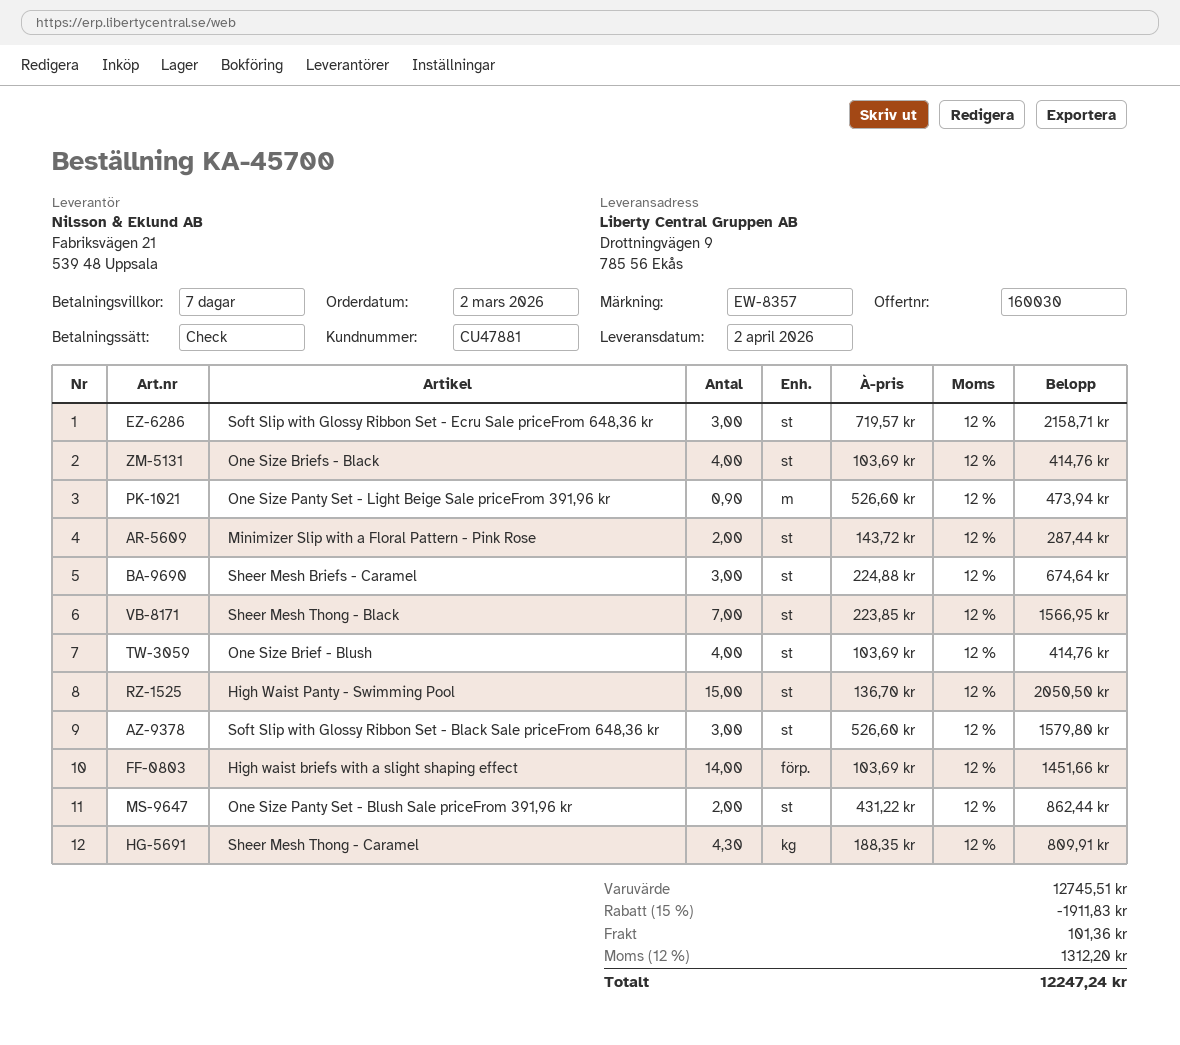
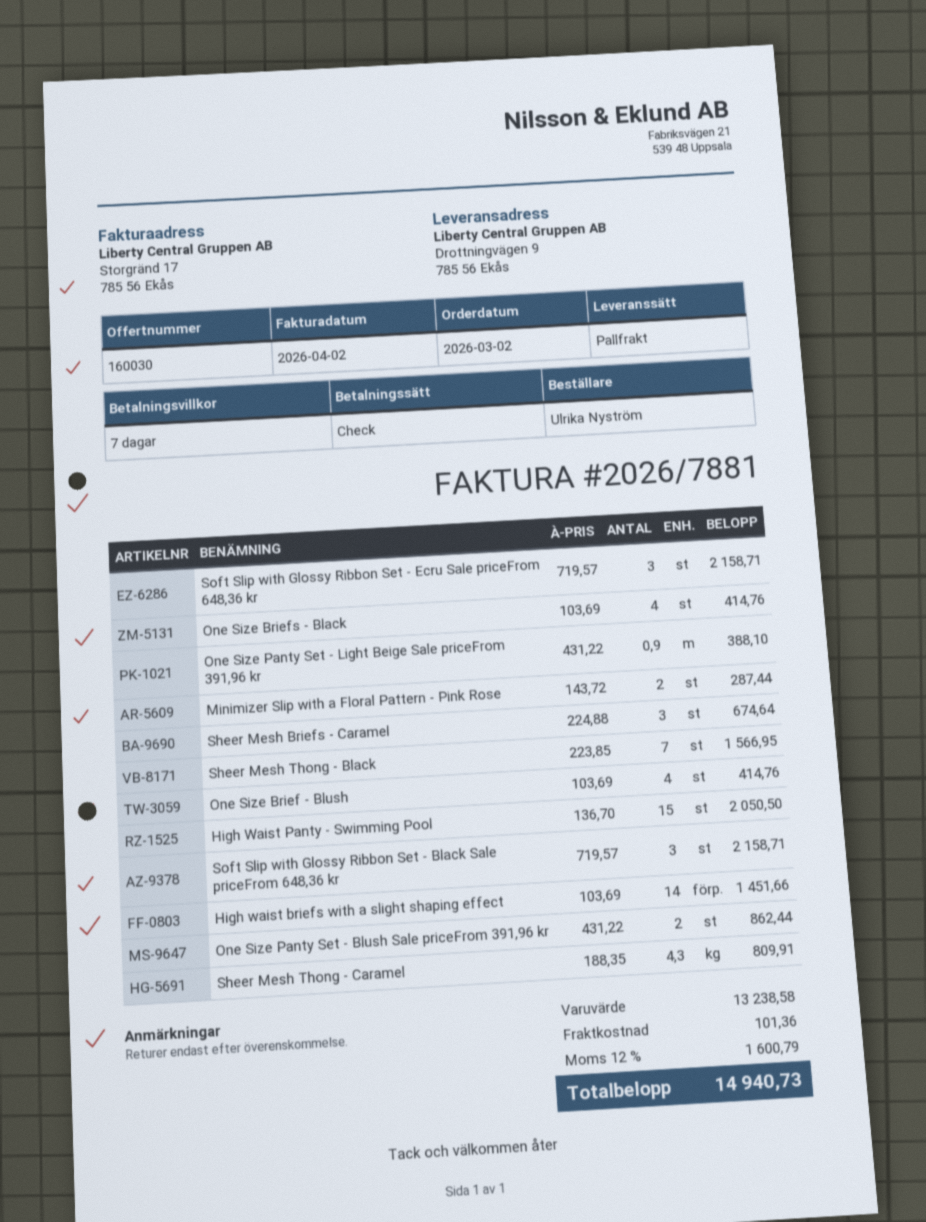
One Size Panty Set - Light Beige Sale priceFrom 391,96 kr: 0.9 x 526.60 = 473.94 -> 0.9 x 431.22 = 388.10
Soft Slip with Glossy Ribbon Set - Black Sale priceFrom 648,36 kr: 3 x 526.60 = 1579.80 -> 3 x 719.57 = 2158.71
subtotal: 12745.51 -> 13238.58
discount: 15% = 1911.83 -> none
tax: 12% = 1312.20 -> 12% = 1600.79
total: 12247.24 -> 14940.73

